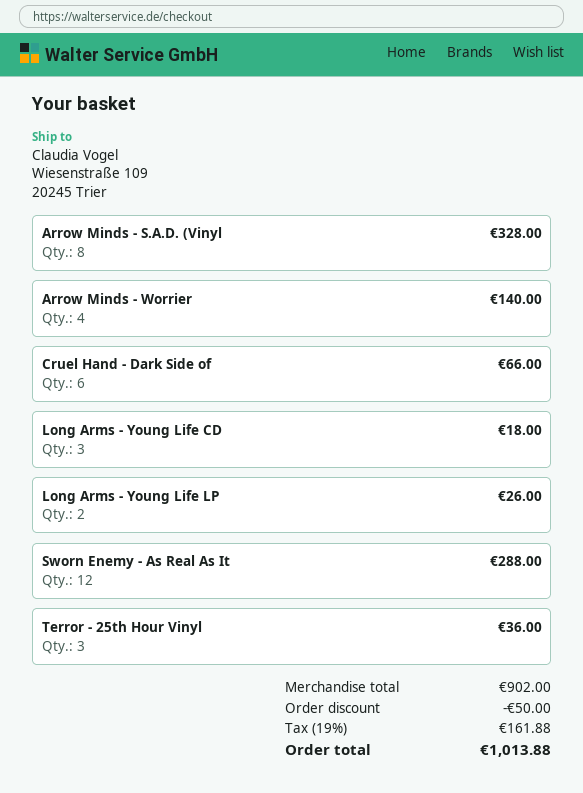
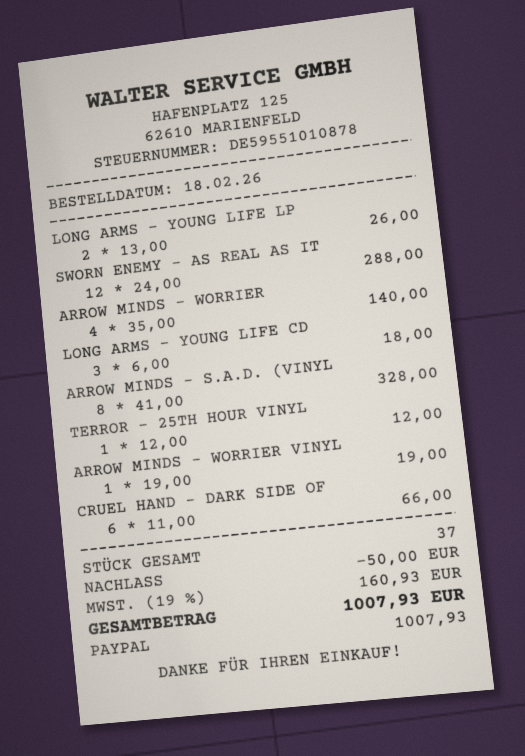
Terror - 25th Hour Vinyl: 3 for 36.00 -> 1 for 12.00
ARROW MINDS - WORRIER VINYL: none -> 1 for 19.00
tax: 19% = 161.88 -> 19% = 160.93
total: 1013.88 -> 1007.93

